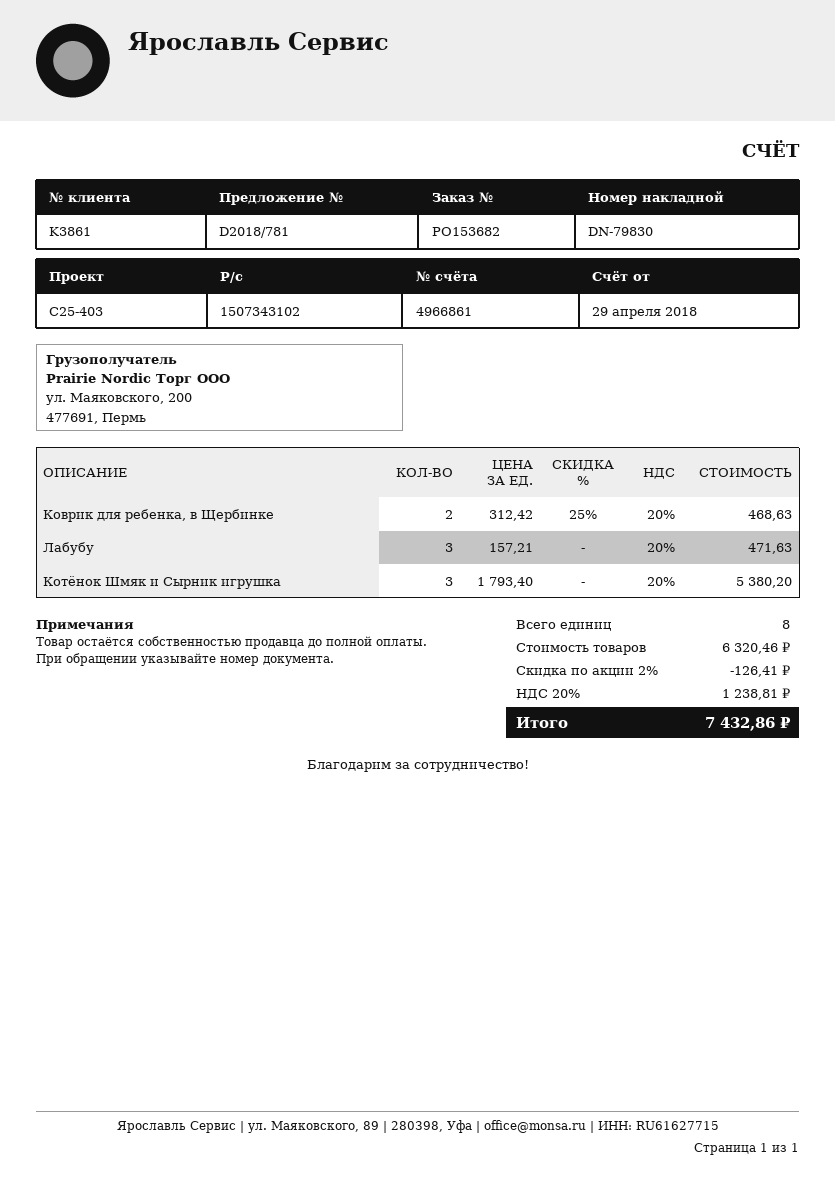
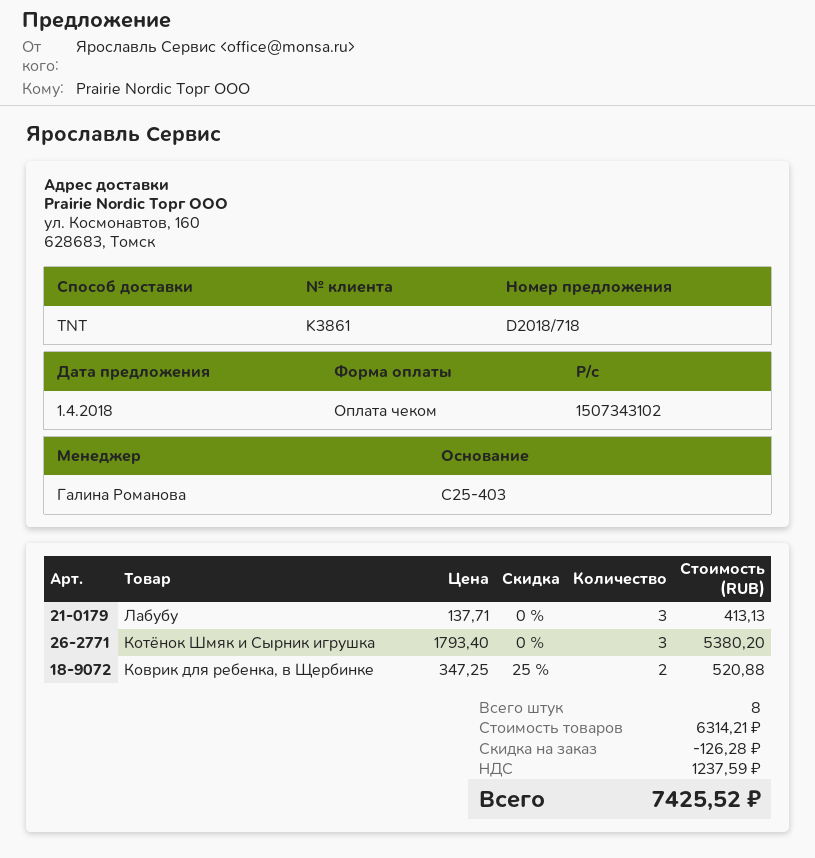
quote number: D2018/781 -> D2018/718
ship to: ул. Маяковского, 200, 477691, Пермь -> ул. Космонавтов, 160, 628683, Томск
Коврик для ребенка, в Щербинке: 2 x 312.42 - 25% = 468.63 -> 2 x 347.25 - 25% = 520.88
Лабубу: 3 x 157.21 = 471.63 -> 3 x 137.71 = 413.13
subtotal: 6320.46 -> 6314.21
discount: 126.41 -> 126.28
tax: 1238.81 -> 1237.59
total: 7432.86 -> 7425.52

